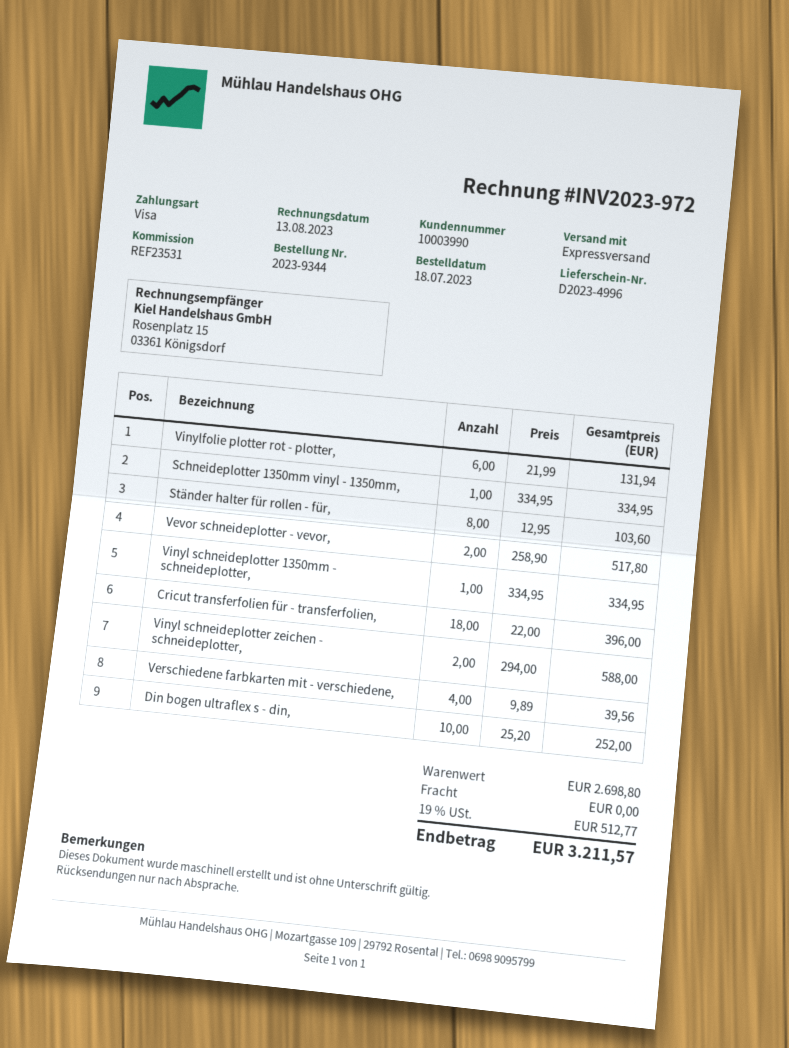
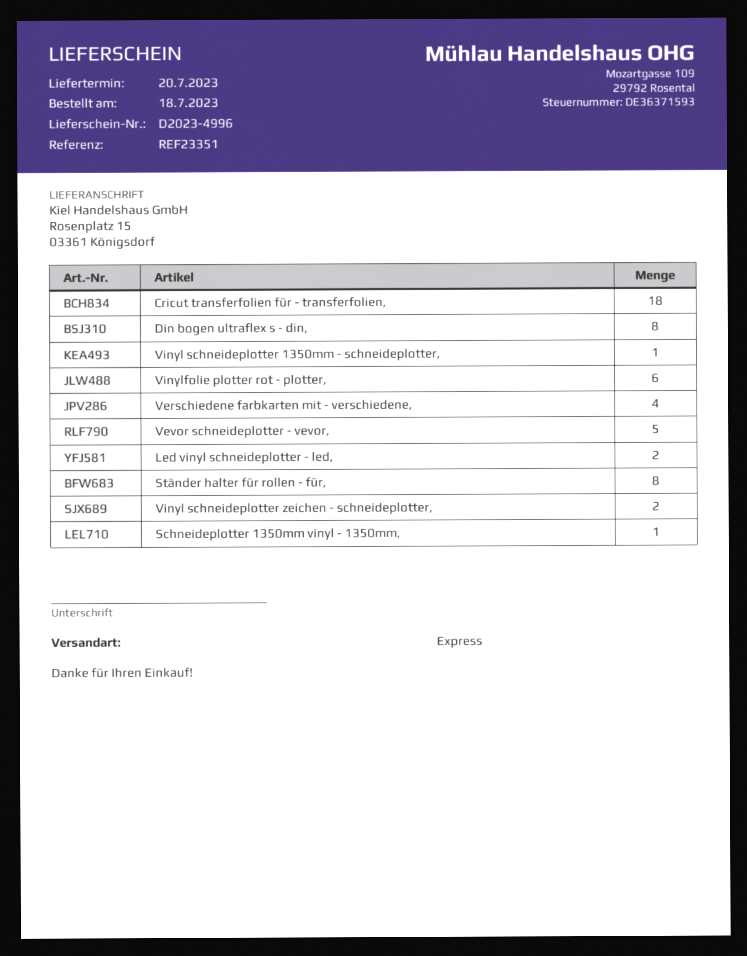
reference: REF23531 -> REF23351
Vevor schneideplotter - vevor,: 2 -> 5
Din bogen ultraflex s - din,: 10 -> 8
Led vinyl schneideplotter - led,: none -> 2

